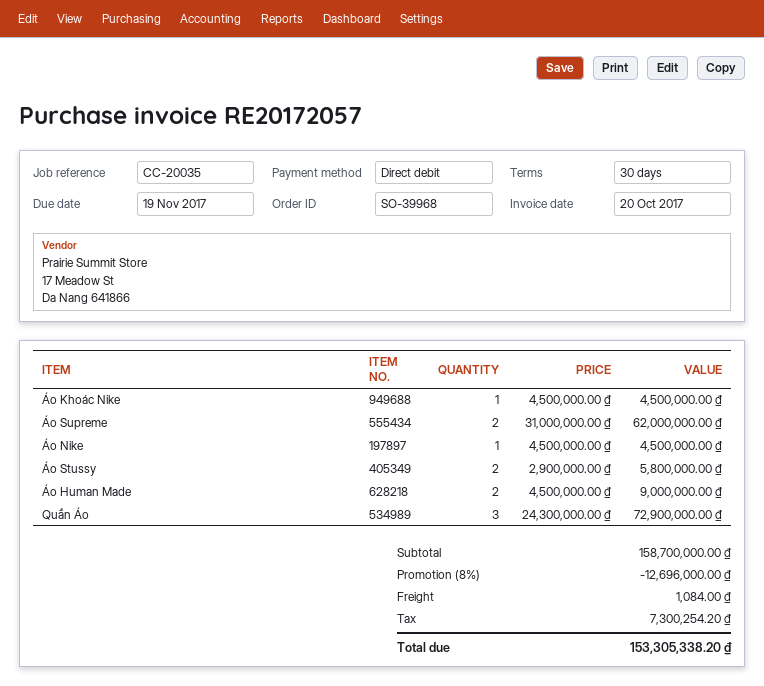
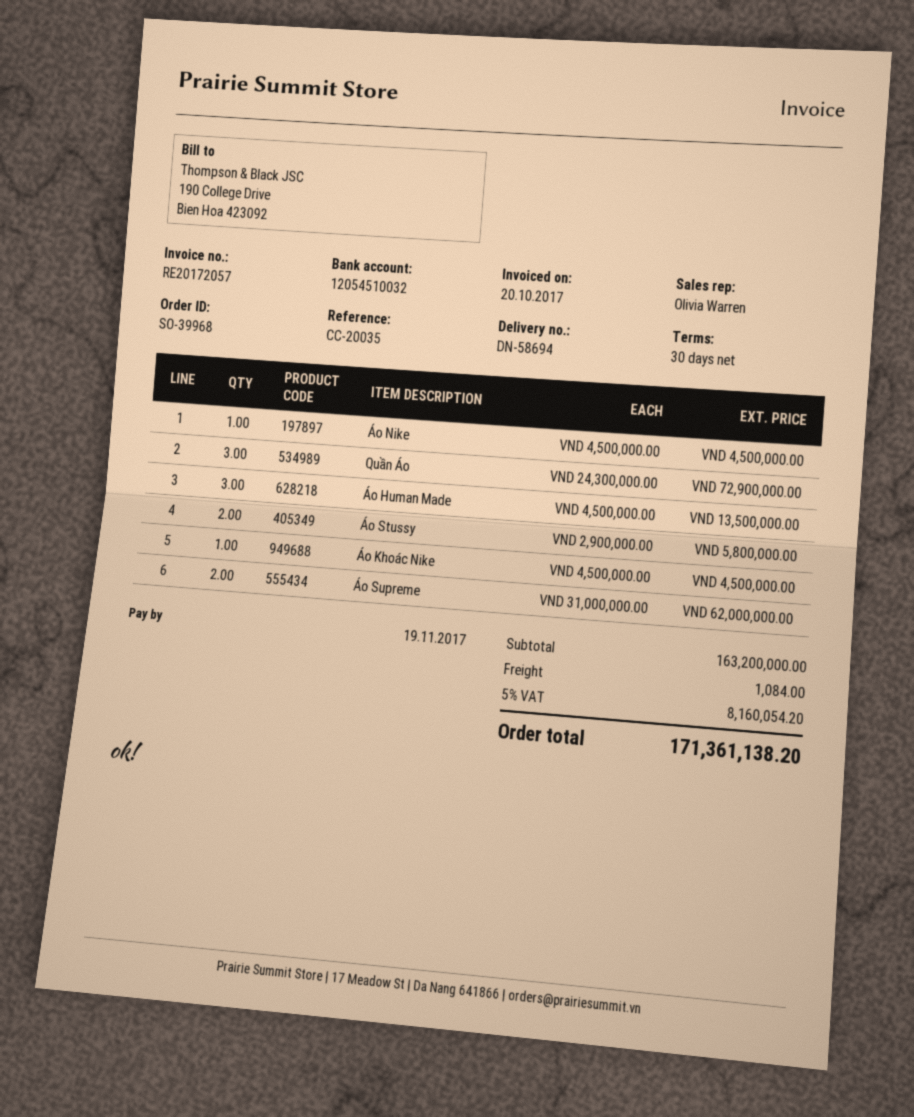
Áo Human Made: 2 x 4500000.00 = 9000000.00 -> 3 x 4500000.00 = 13500000.00
subtotal: 158700000.00 -> 163200000.00
discount: 8% = 12696000.00 -> none
tax: 7300254.20 -> 8160054.20
total: 153305338.20 -> 171361138.20

